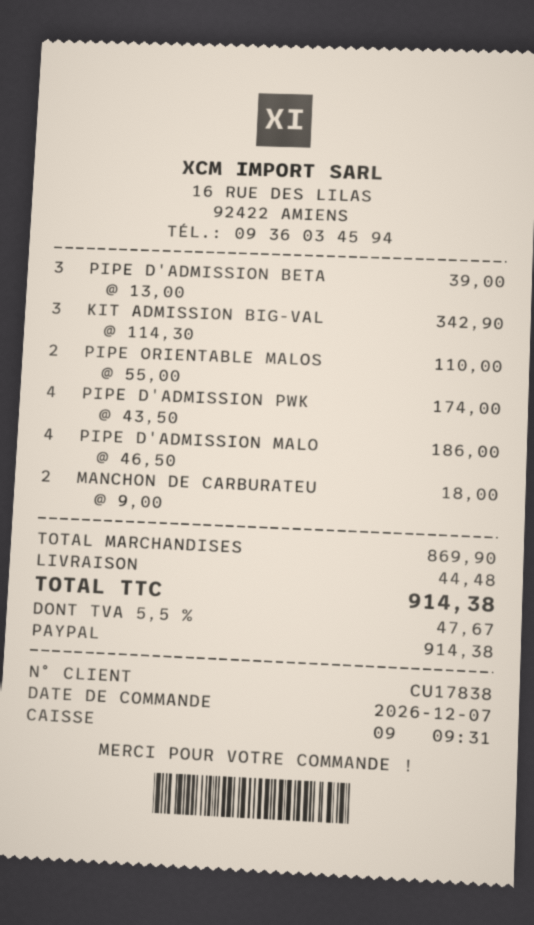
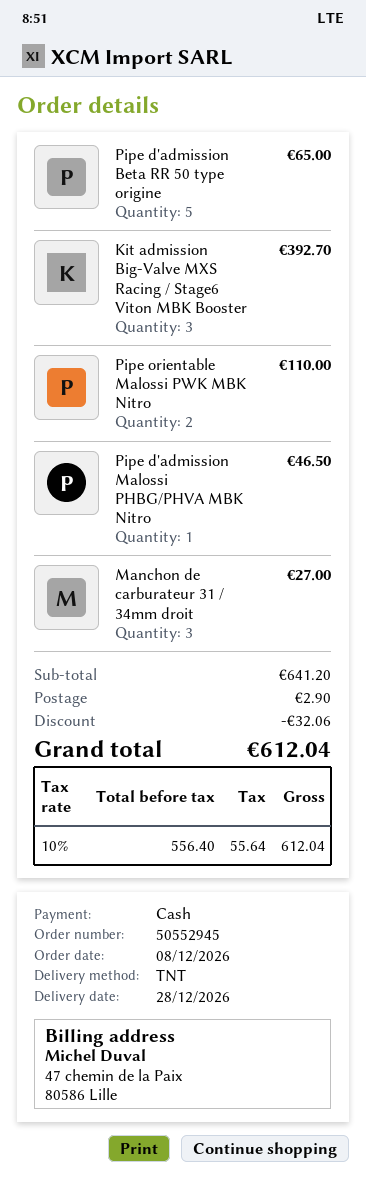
order date: 2026-12-07 -> 2026-12-08
payment method: PayPal -> cash
PIPE D'ADMISSION BETA: 3 for 39.00 -> 5 for 65.00
KIT ADMISSION BIG-VAL: 3 for 342.90 -> 3 for 392.70
PIPE D'ADMISSION PWK: 4 for 174.00 -> none
PIPE D'ADMISSION MALO: 4 for 186.00 -> 1 for 46.50
MANCHON DE CARBURATEU: 2 for 18.00 -> 3 for 27.00
subtotal: 869.90 -> 641.20
discount: none -> 32.06
shipping: 44.48 -> 2.90
tax: 5.5% = 47.67 -> 10% = 55.64
total: 914.38 -> 612.04

